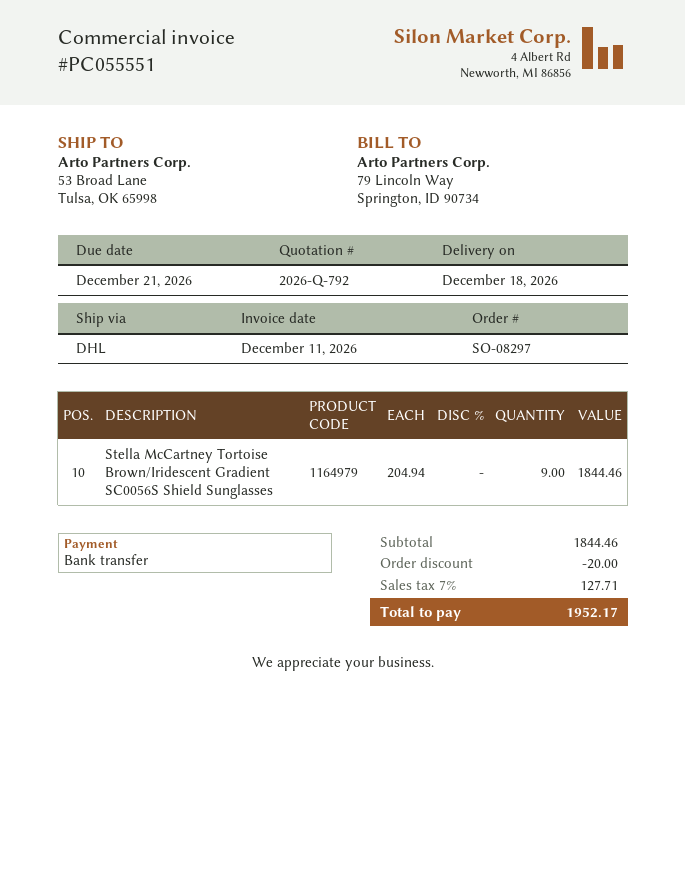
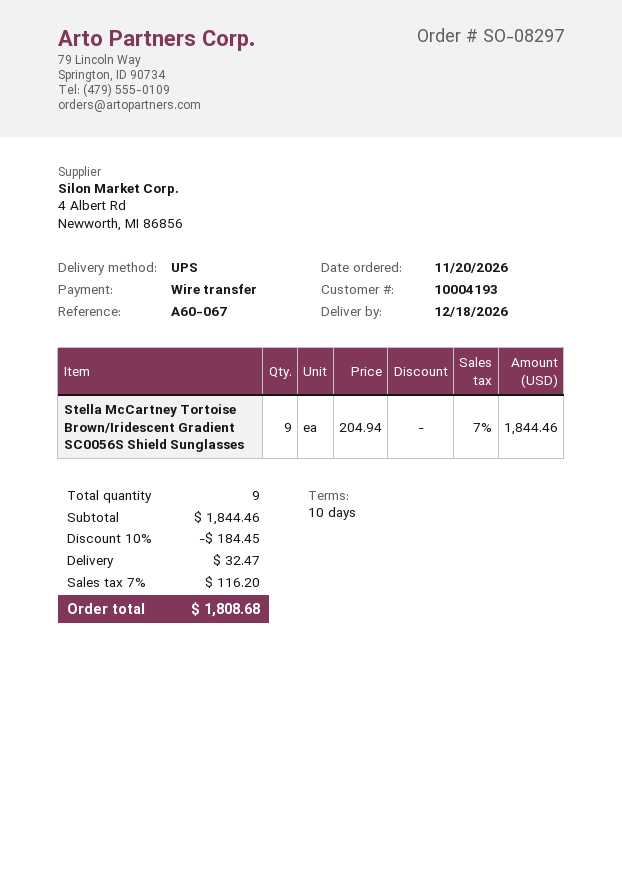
shipping method: DHL -> UPS
discount: 20.00 -> 184.45
shipping: none -> 32.47
tax: 7% = 127.71 -> 7% = 116.20
total: 1952.17 -> 1808.68

